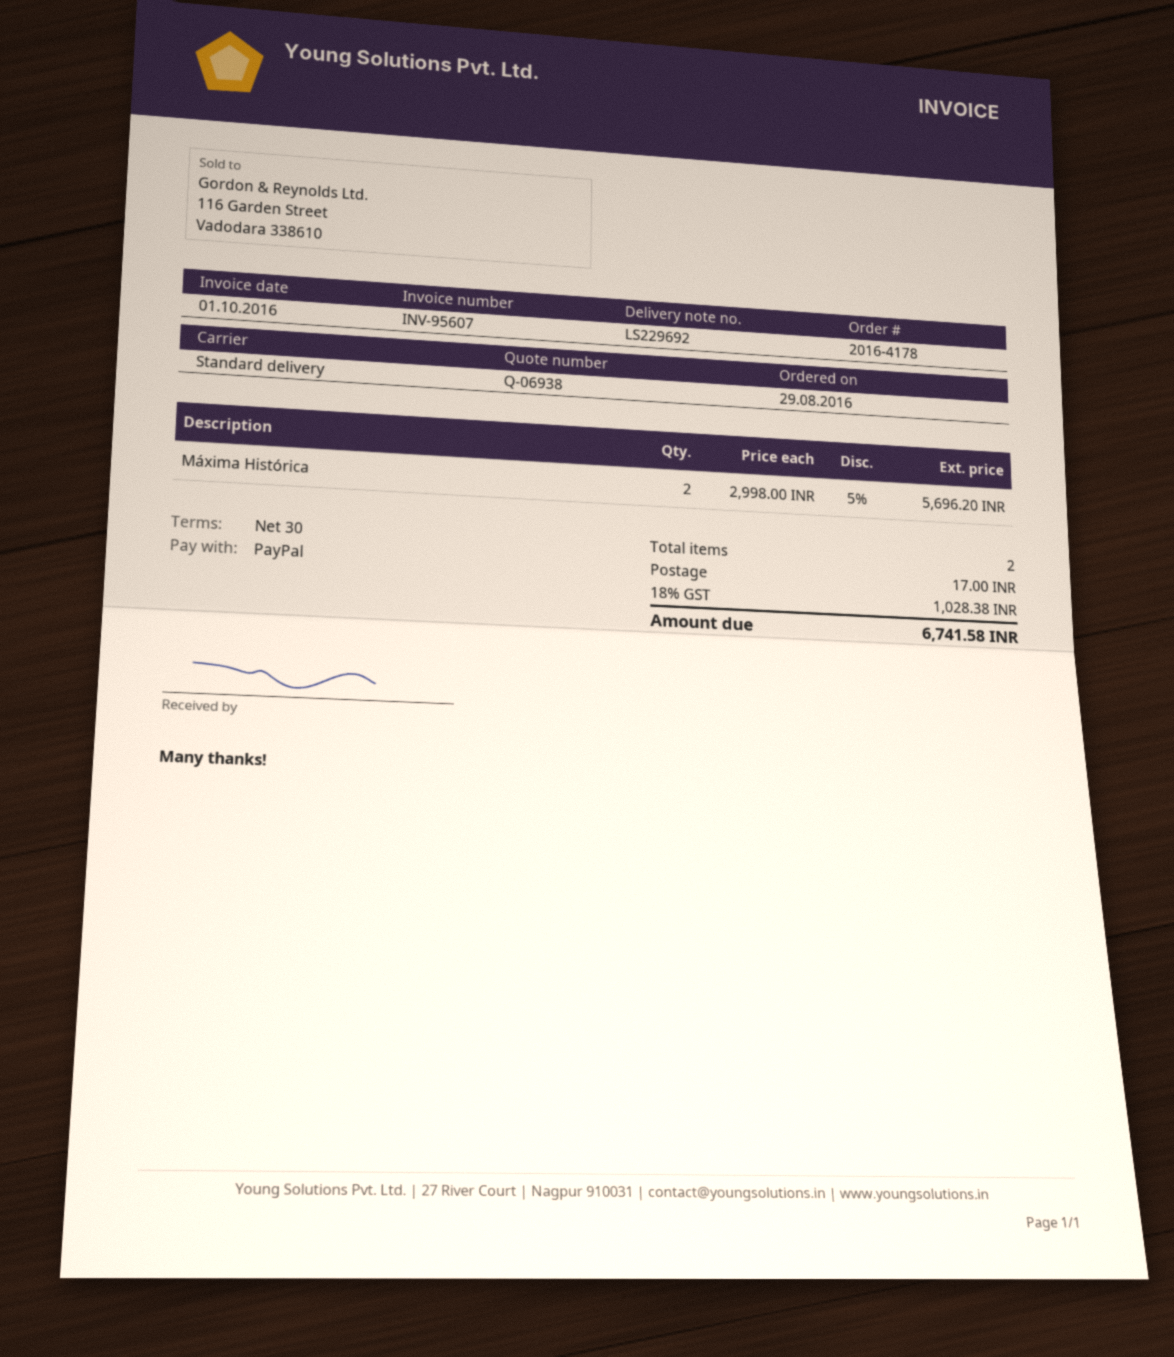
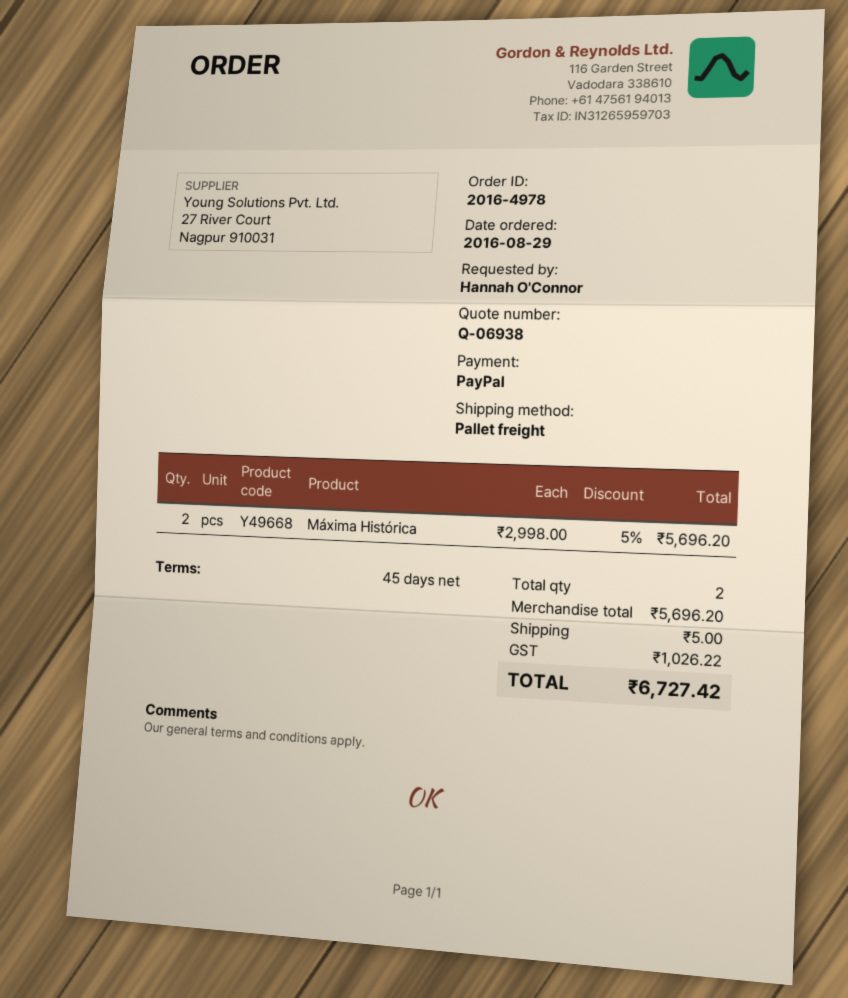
order number: 2016-4178 -> 2016-4978
payment terms: 30 days -> 45 days
shipping method: standard -> pallet freight
shipping: 17.00 -> 5.00
tax: 1028.38 -> 1026.22
total: 6741.58 -> 6727.42

